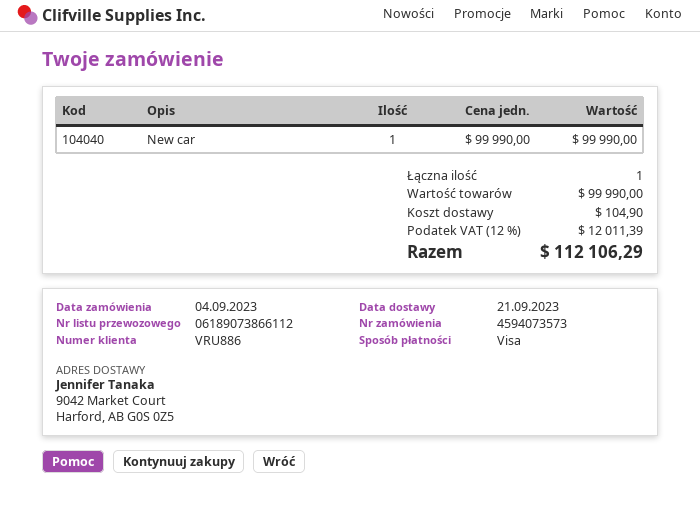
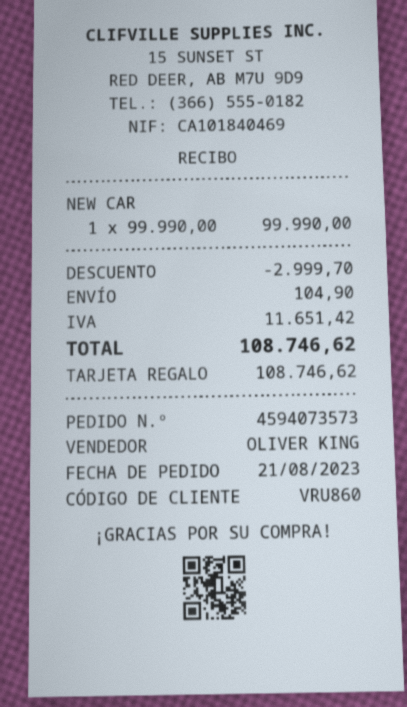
order date: 2023-09-04 -> 2023-08-21
customer number: VRU886 -> VRU860
payment method: Visa -> gift card
discount: none -> 2999.70
tax: 12011.39 -> 11651.42
total: 112106.29 -> 108746.62

